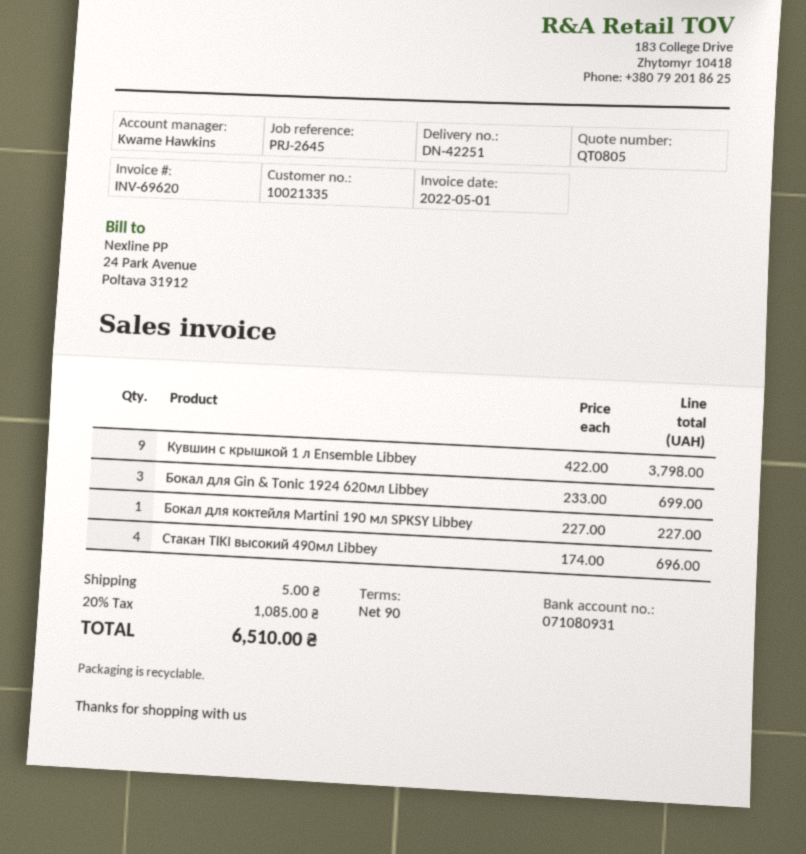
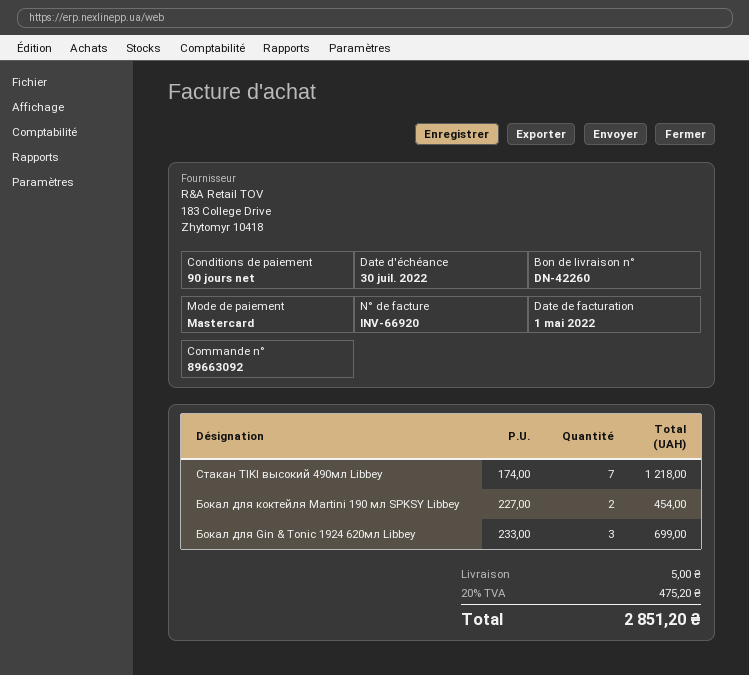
delivery note number: DN-42251 -> DN-42260
invoice number: INV-69620 -> INV-66920
Кувшин с крышкой 1 л Ensemble Libbey: 9 x 422.00 = 3798.00 -> none
Бокал для коктейля Martini 190 мл SPKSY Libbey: 1 x 227.00 = 227.00 -> 2 x 227.00 = 454.00
Стакан TIKI высокий 490мл Libbey: 4 x 174.00 = 696.00 -> 7 x 174.00 = 1218.00
tax: 20% = 1085.00 -> 20% = 475.20
total: 6510.00 -> 2851.20

